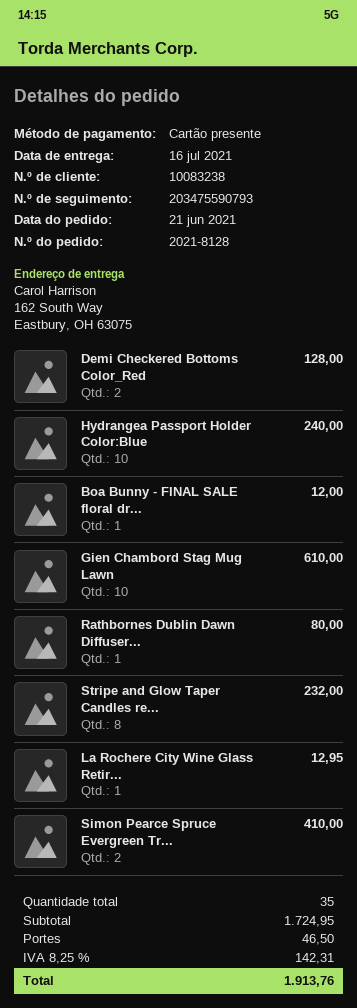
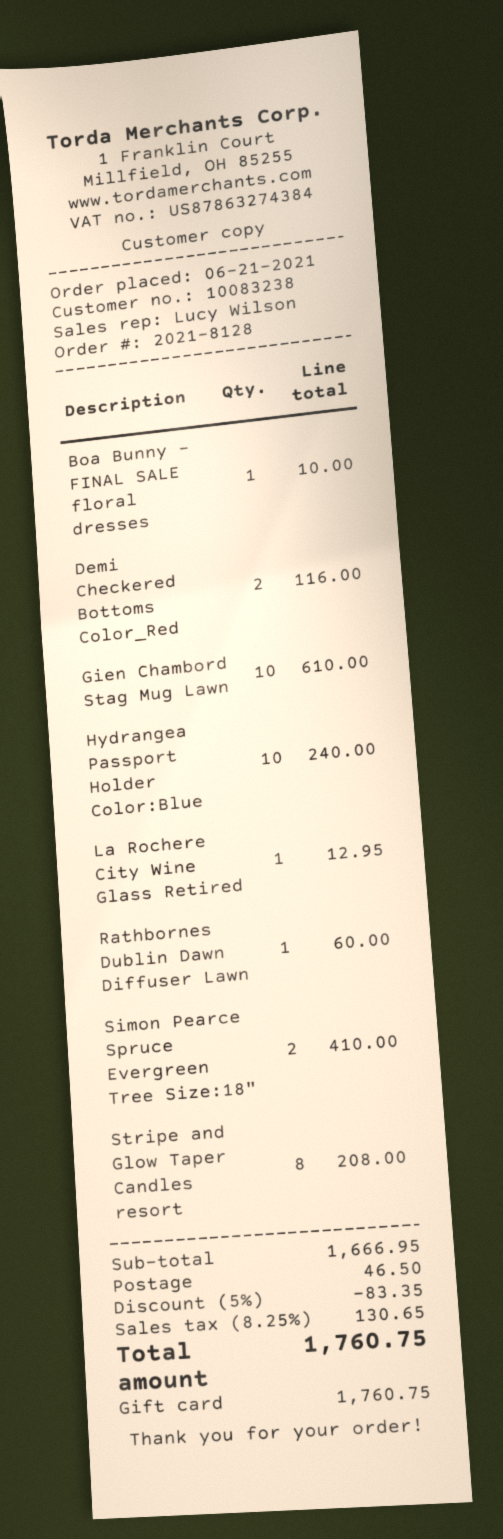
Demi Checkered Bottoms Color_Red: 2 for 128.00 -> 2 for 116.00
Boa Bunny - FINAL SALE floral dr...: 1 for 12.00 -> 1 for 10.00
Rathbornes Dublin Dawn Diffuser...: 1 for 80.00 -> 1 for 60.00
Stripe and Glow Taper Candles re...: 8 for 232.00 -> 8 for 208.00
subtotal: 1724.95 -> 1666.95
discount: none -> 5% = 83.35
tax: 8.25% = 142.31 -> 8.25% = 130.65
total: 1913.76 -> 1760.75

